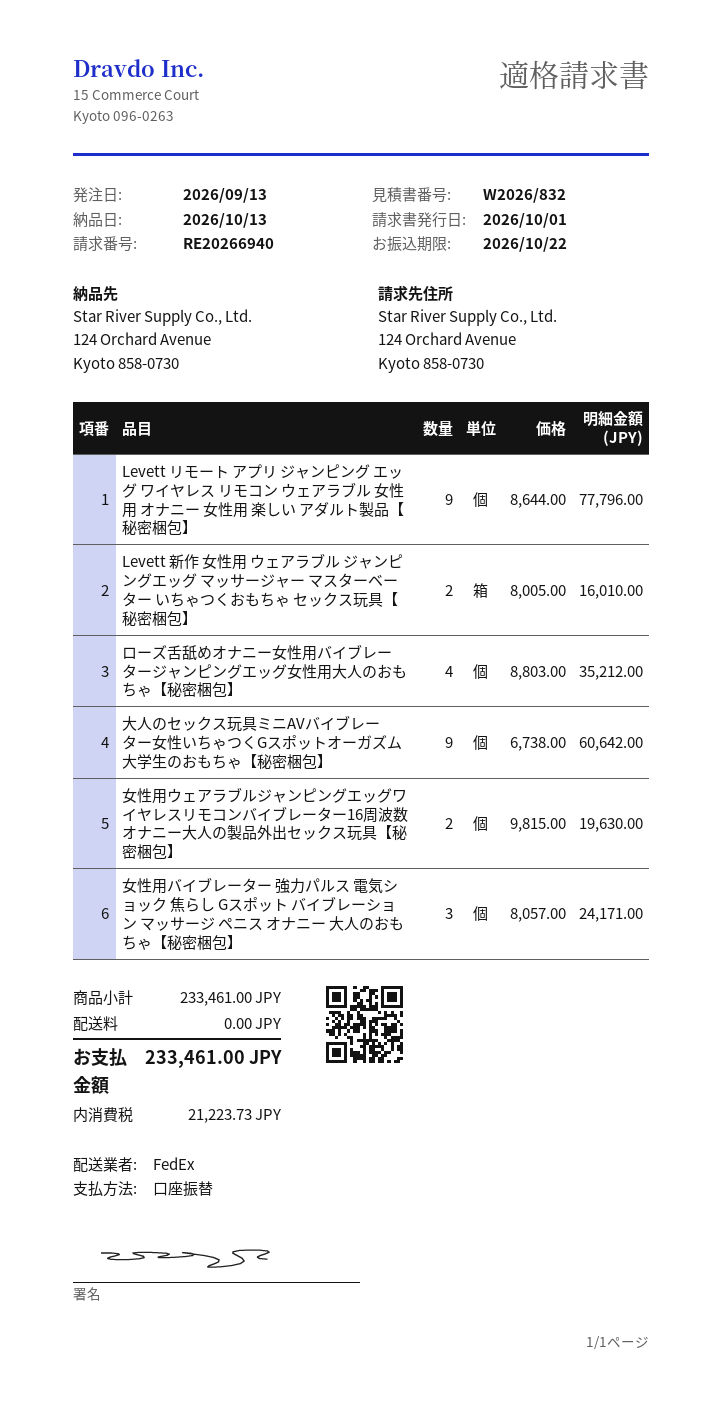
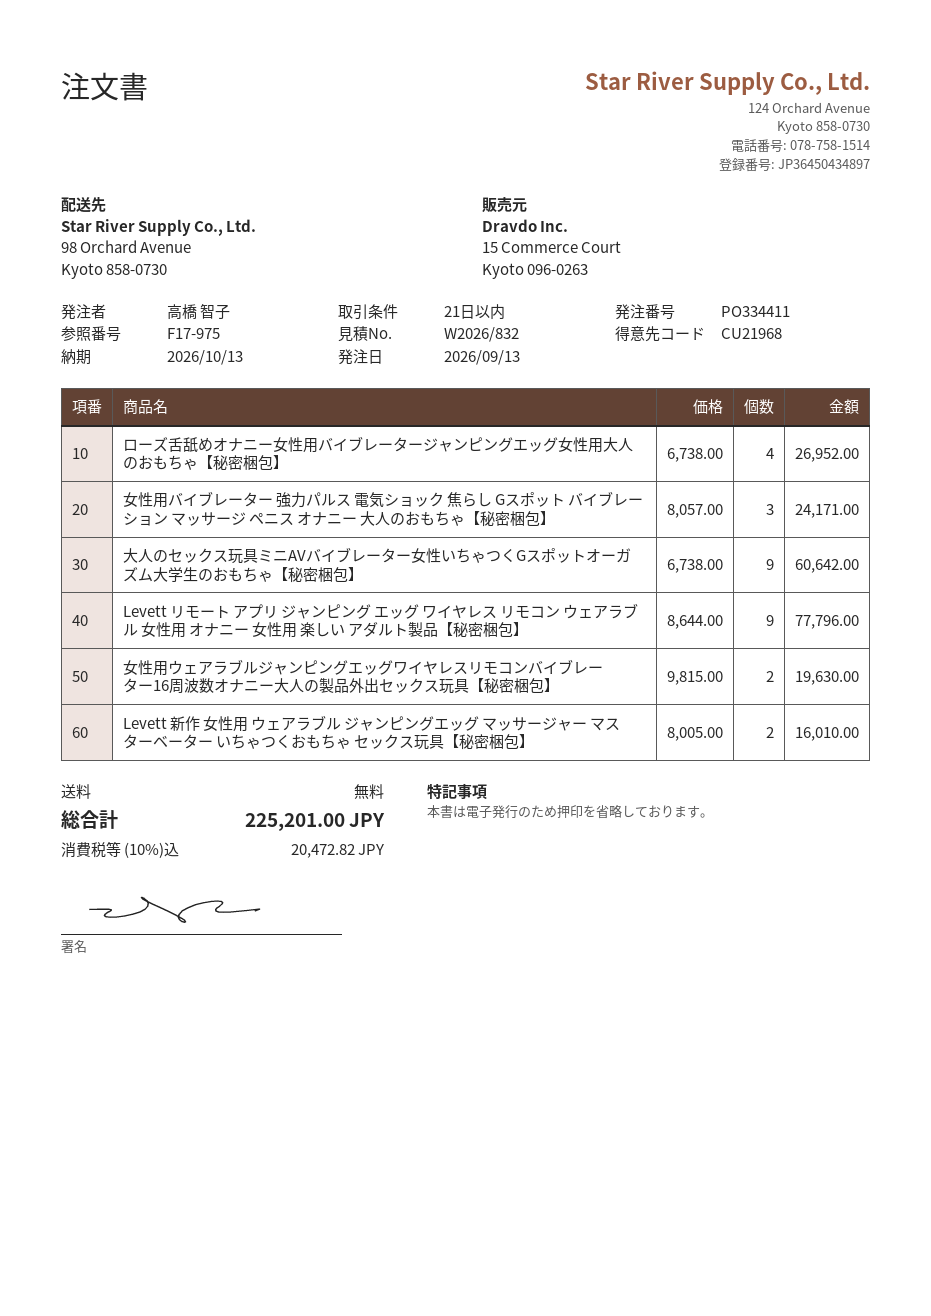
ship to: 124 Orchard Avenue, Kyoto 858-0730 -> 98 Orchard Avenue, Kyoto 858-0730
ローズ舌舐めオナニー女性用バイブレータージャンピングエッグ女性用大人のおもちゃ【秘密梱包】: 4 x 8803.00 = 35212.00 -> 4 x 6738.00 = 26952.00
tax: 21223.73 -> 20472.82
total: 233461.00 -> 225201.00

